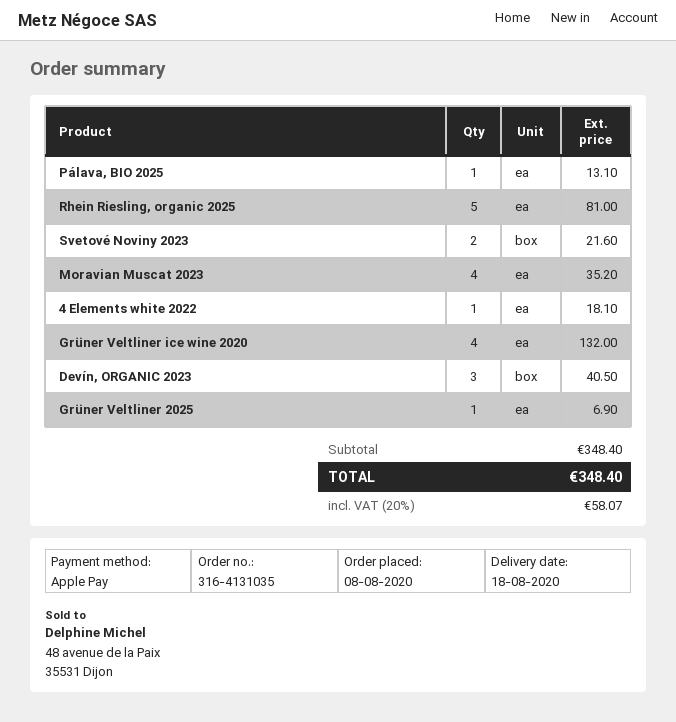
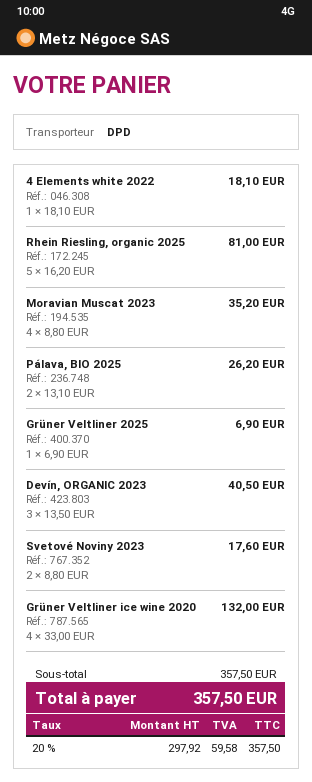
Pálava, BIO 2025: 1 for 13.10 -> 2 for 26.20
Svetové Noviny 2023: 2 for 21.60 -> 2 for 17.60
subtotal: 348.40 -> 357.50
tax: 20% = 58.07 -> 20% = 59.58
total: 348.40 -> 357.50

